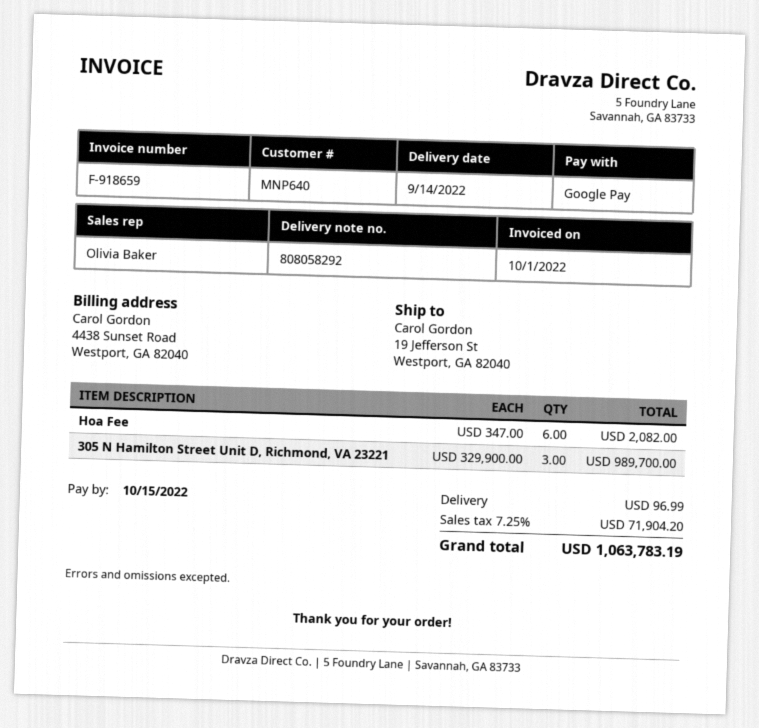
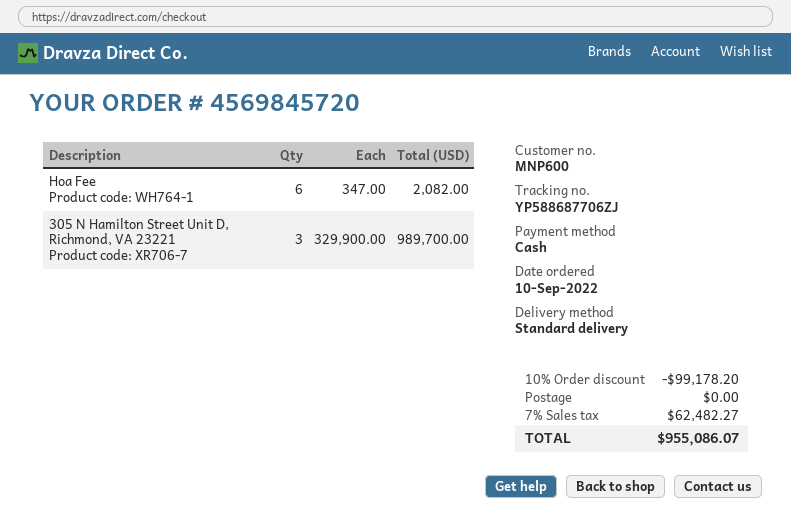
customer number: MNP640 -> MNP600
payment method: Google Pay -> cash
discount: none -> 10% = 99178.20
shipping: 96.99 -> 0.00
tax: 7.25% = 71904.20 -> 7% = 62482.27
total: 1063783.19 -> 955086.07

